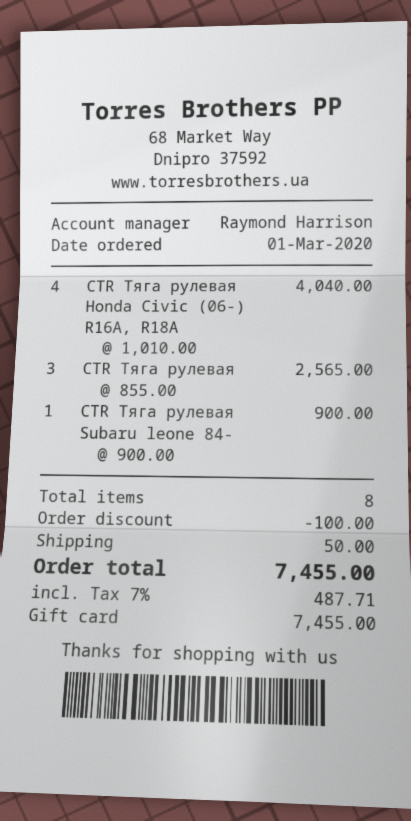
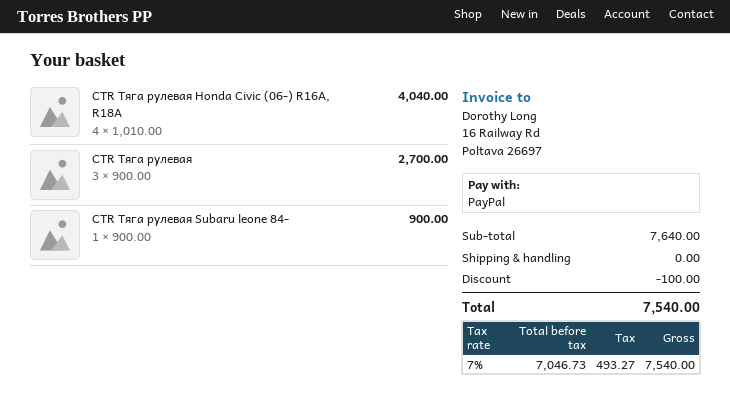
payment method: gift card -> PayPal
CTR Тяга рулевая: 3 x 855.00 = 2565.00 -> 3 x 900.00 = 2700.00
shipping: 50.00 -> 0.00
tax: 7% = 487.71 -> 7% = 493.27
total: 7455.00 -> 7540.00

